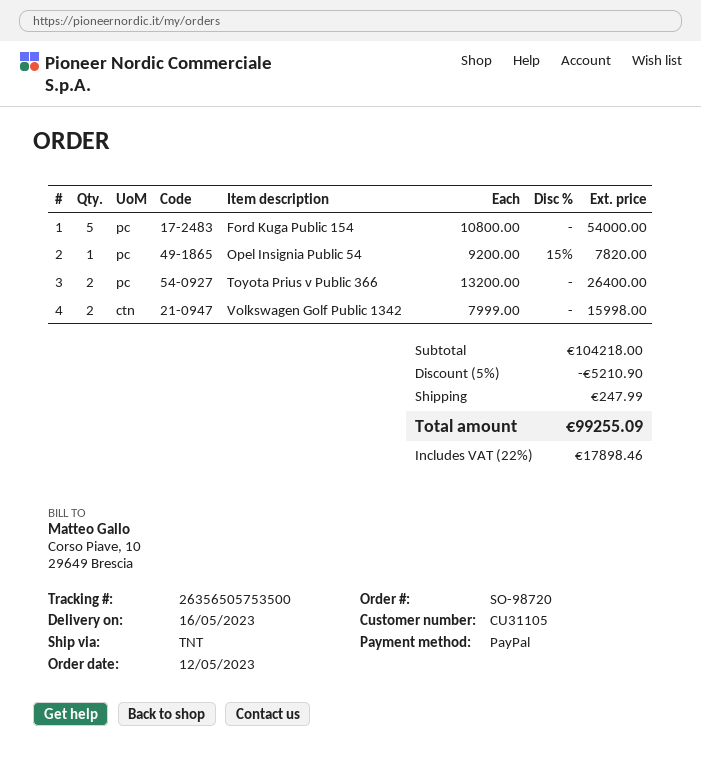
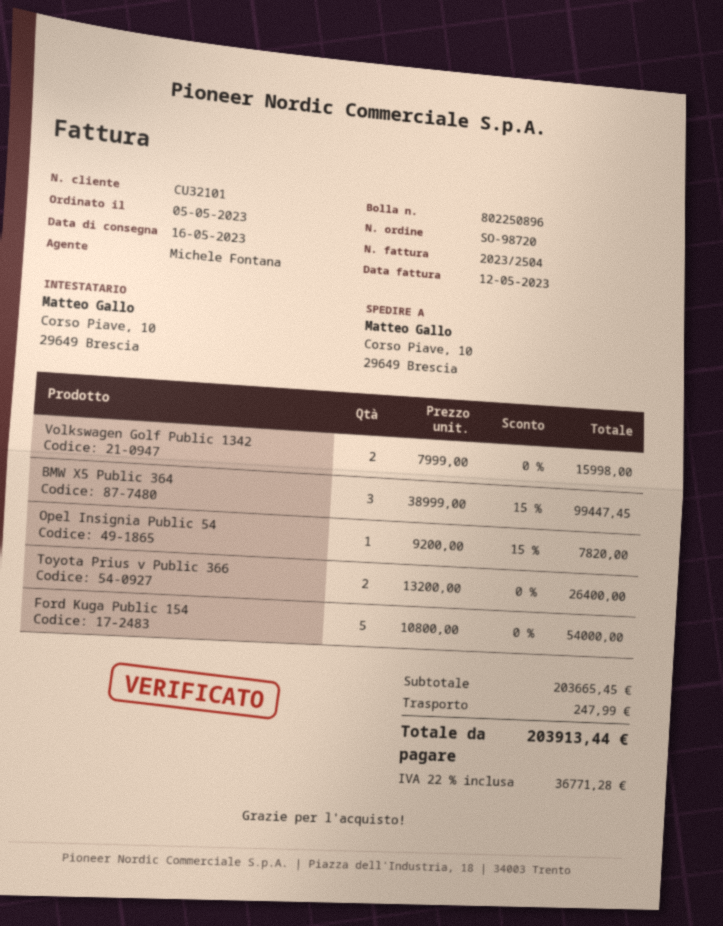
order date: 2023-05-12 -> 2023-05-05
customer number: CU31105 -> CU32101
BMW X5 Public 364: none -> 3 x 38999.00 - 15% = 99447.45
subtotal: 104218.00 -> 203665.45
discount: 5% = 5210.90 -> none
tax: 22% = 17898.46 -> 22% = 36771.28
total: 99255.09 -> 203913.44

